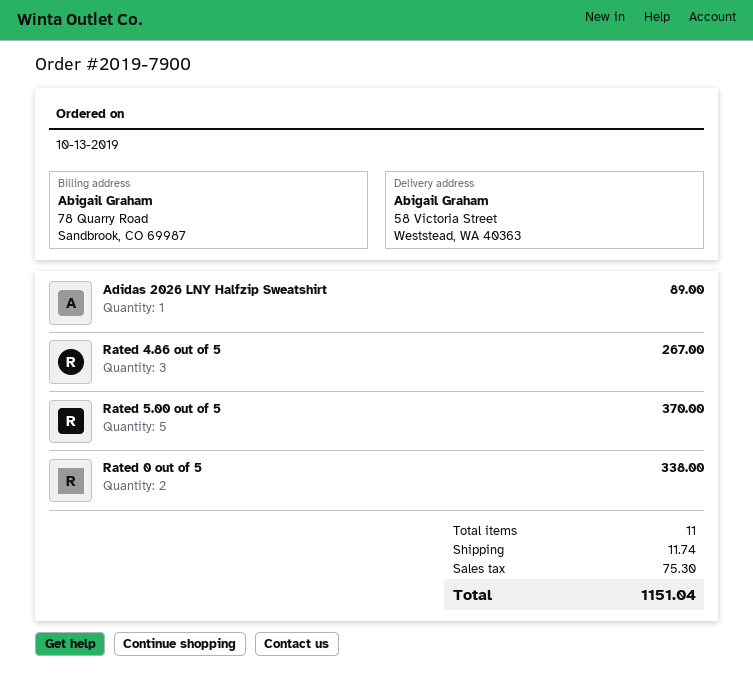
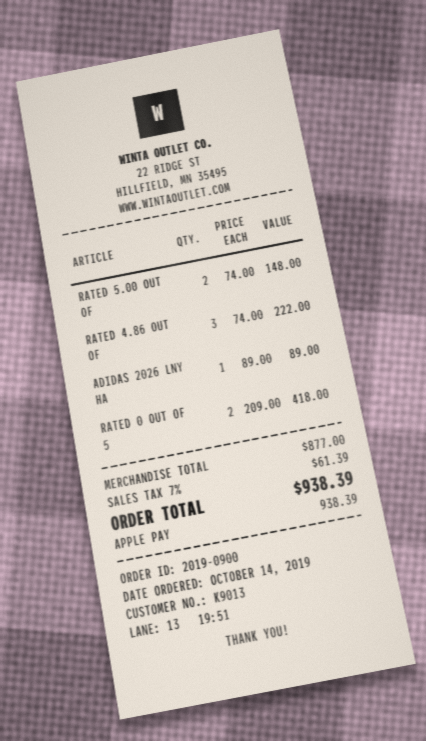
order number: 2019-7900 -> 2019-0900
order date: 2019-10-13 -> 2019-10-14
Rated 4.86 out of 5: 3 for 267.00 -> 3 for 222.00
Rated 5.00 out of 5: 5 for 370.00 -> 2 for 148.00
Rated 0 out of 5: 2 for 338.00 -> 2 for 418.00
shipping: 11.74 -> none
tax: 75.30 -> 61.39
total: 1151.04 -> 938.39

